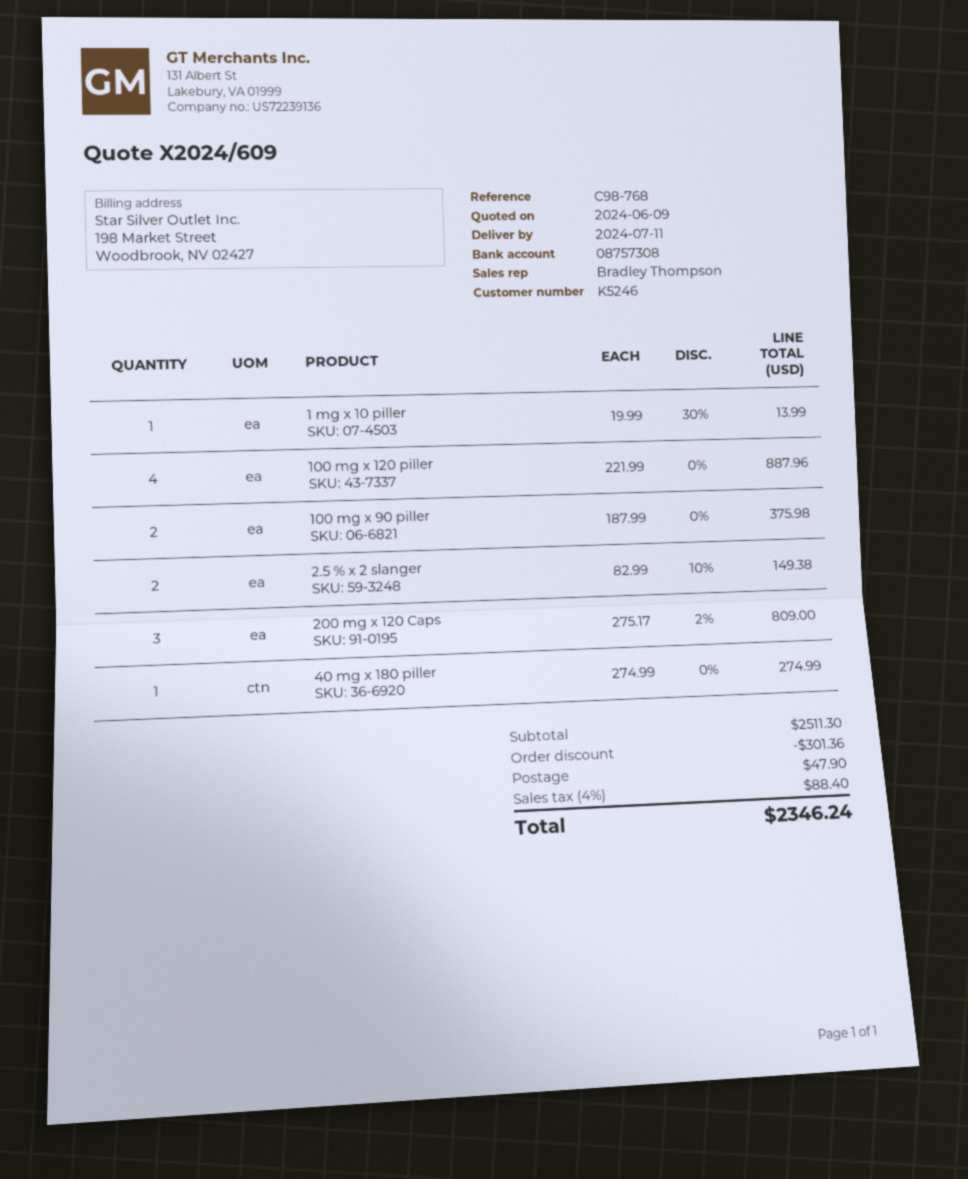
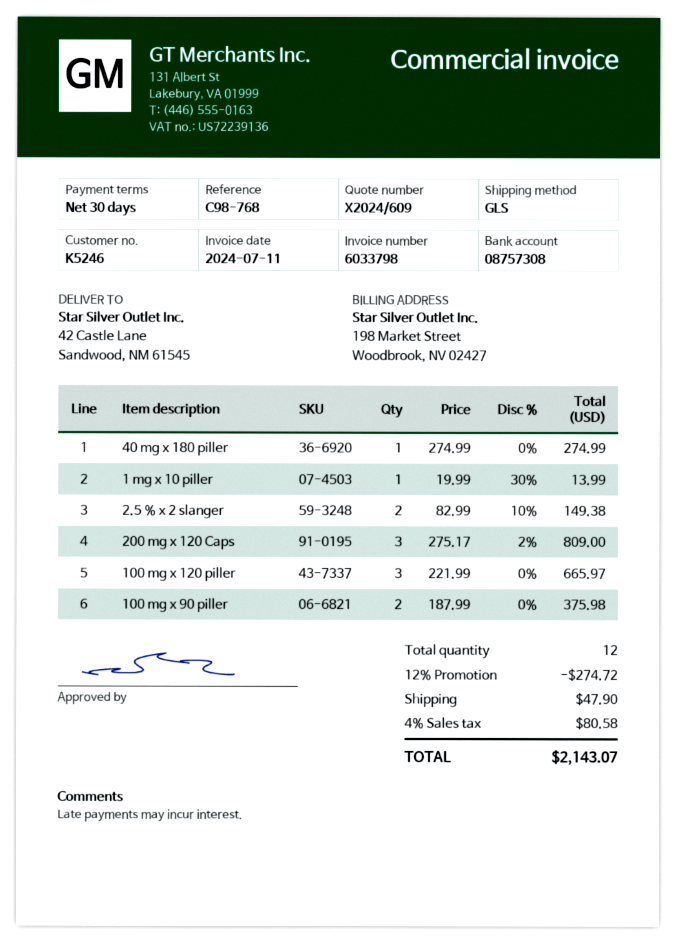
100 mg x 120 piller: 4 x 221.99 = 887.96 -> 3 x 221.99 = 665.97
discount: 301.36 -> 274.72
tax: 4% = 88.40 -> 4% = 80.58
total: 2346.24 -> 2143.07

